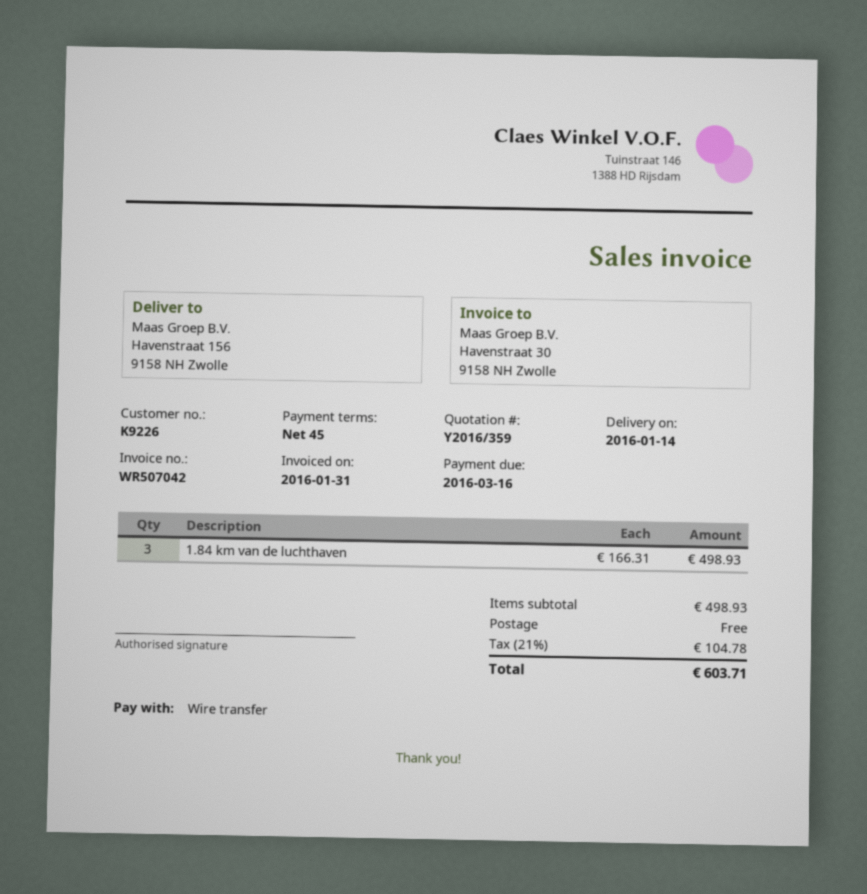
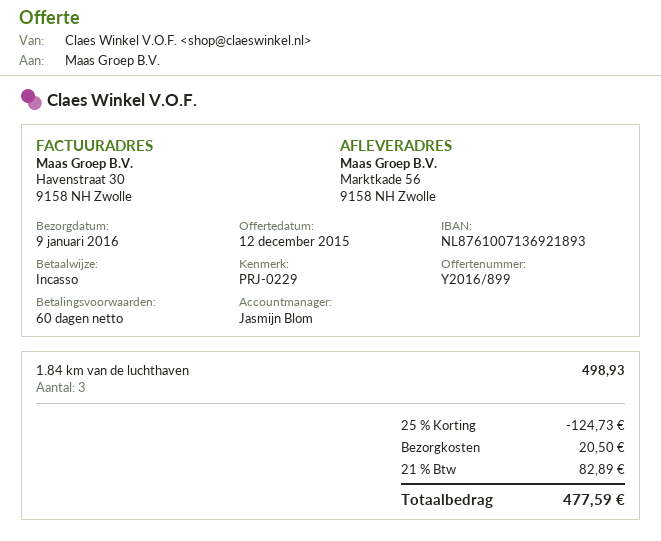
quote number: Y2016/359 -> Y2016/899
delivery date: 2016-01-14 -> 2016-01-09
payment terms: 45 days -> 60 days
payment method: bank transfer -> direct debit
ship to: Havenstraat 156, 9158 NH Zwolle -> Marktkade 56, 9158 NH Zwolle
discount: none -> 25% = 124.73
shipping: 0.00 -> 20.50
tax: 21% = 104.78 -> 21% = 82.89
total: 603.71 -> 477.59

